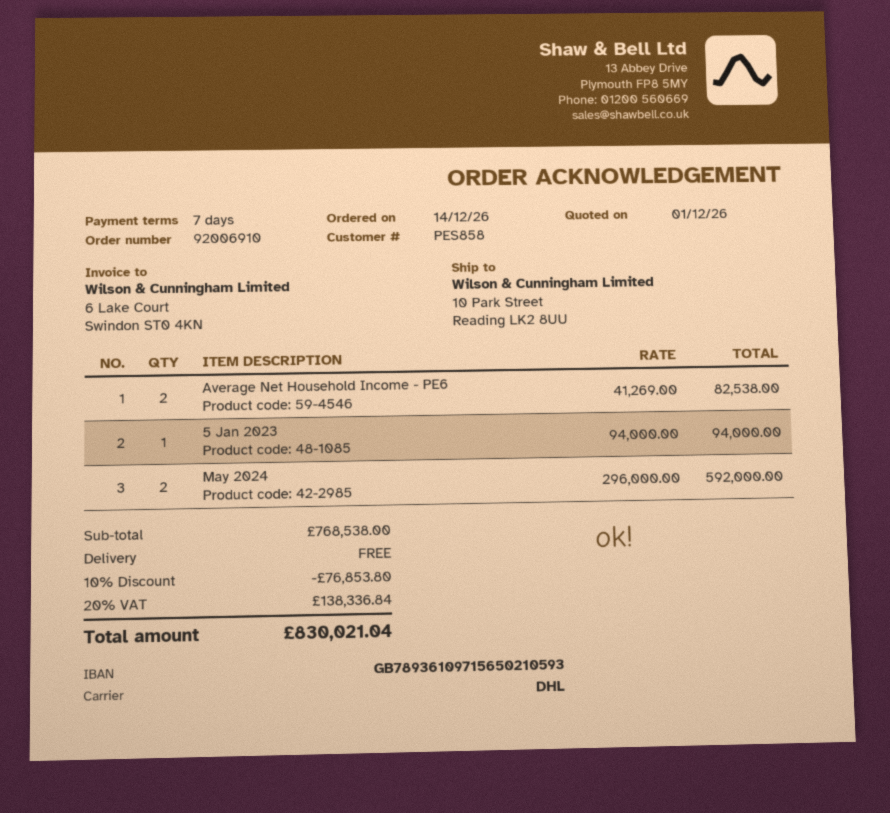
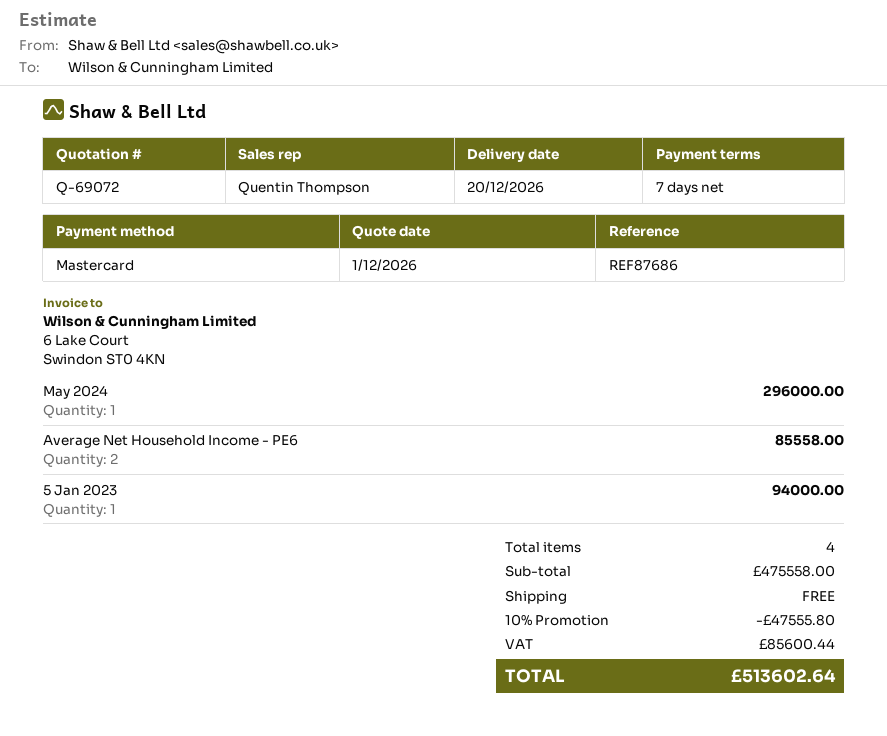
Average Net Household Income - PE6: 2 for 82538.00 -> 2 for 85558.00
May 2024: 2 for 592000.00 -> 1 for 296000.00
subtotal: 768538.00 -> 475558.00
discount: 10% = 76853.80 -> 10% = 47555.80
tax: 138336.84 -> 85600.44
total: 830021.04 -> 513602.64

